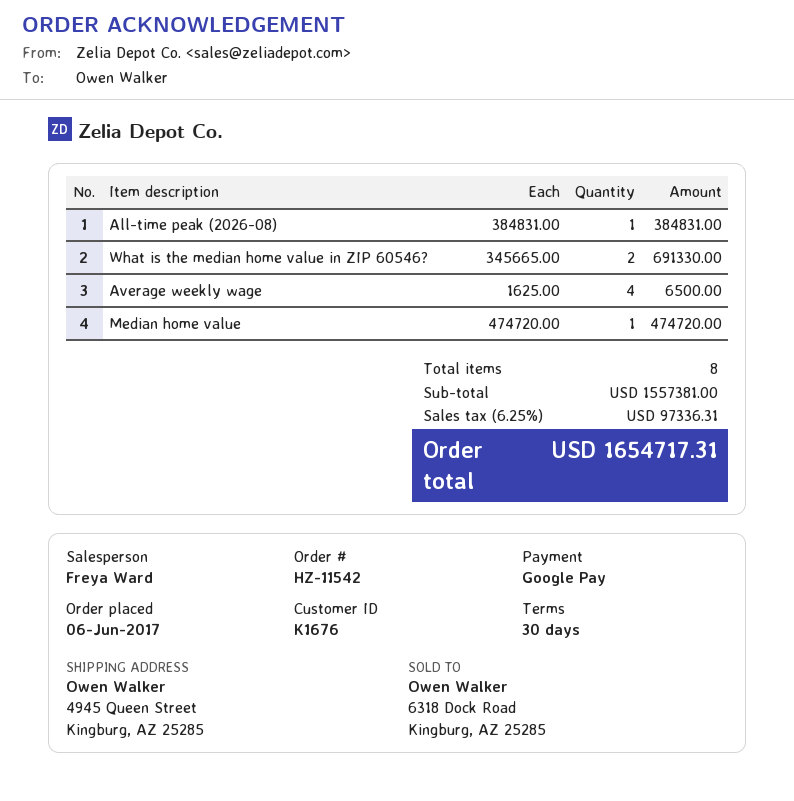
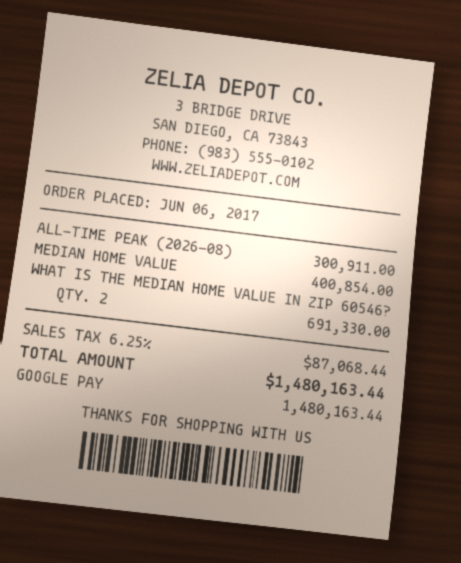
All-time peak (2026-08): 1 for 384831.00 -> 1 for 300911.00
Average weekly wage: 4 for 6500.00 -> none
Median home value: 1 for 474720.00 -> 1 for 400854.00
tax: 6.25% = 97336.31 -> 6.25% = 87068.44
total: 1654717.31 -> 1480163.44

